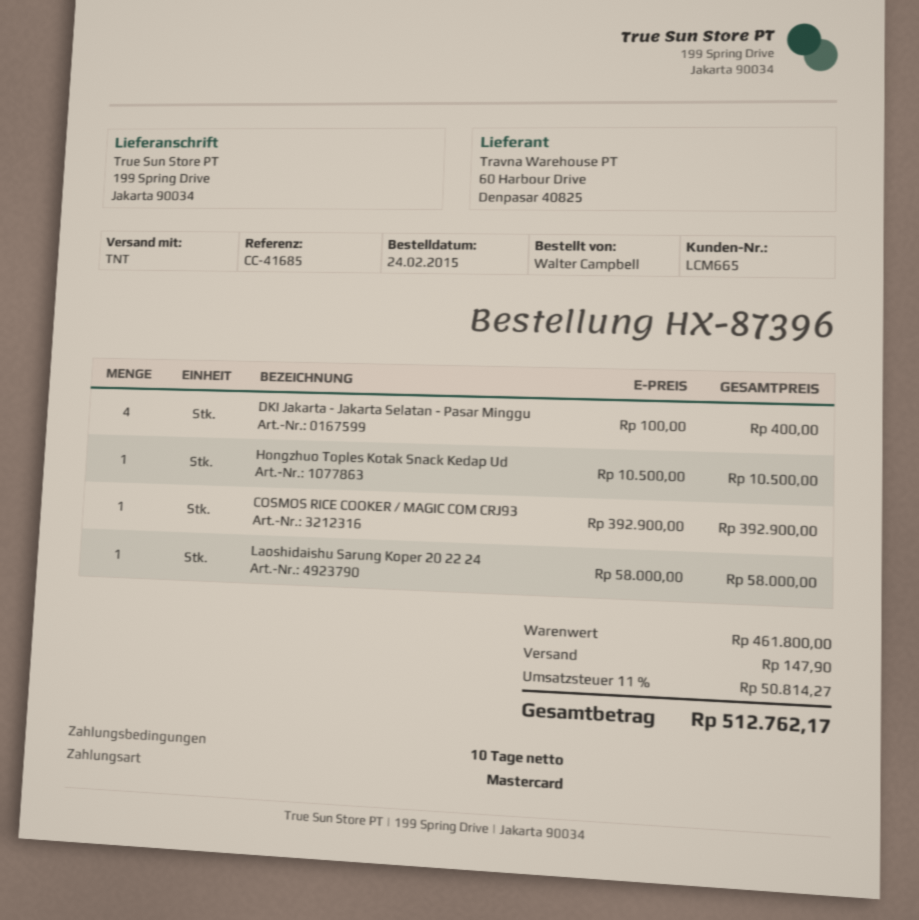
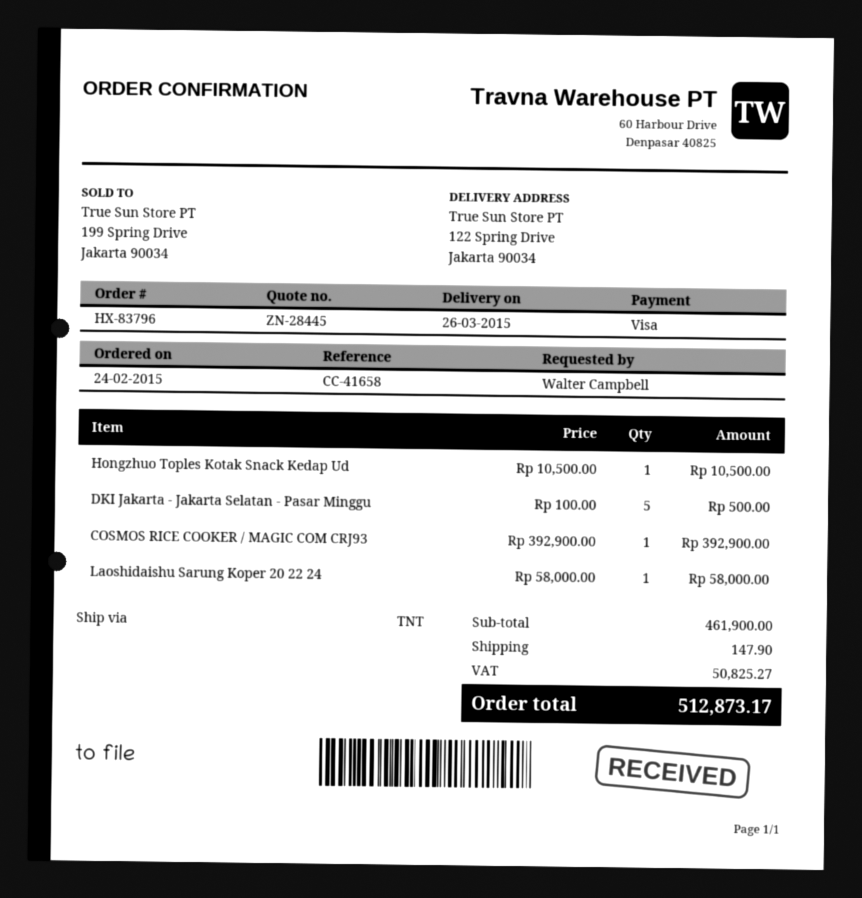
order number: HX-87396 -> HX-83796
reference: CC-41685 -> CC-41658
payment method: Mastercard -> Visa
ship to: 199 Spring Drive, Jakarta 90034 -> 122 Spring Drive, Jakarta 90034
DKI Jakarta - Jakarta Selatan - Pasar Minggu: 4 x 100.00 = 400.00 -> 5 x 100.00 = 500.00
subtotal: 461800.00 -> 461900.00
tax: 50814.27 -> 50825.27
total: 512762.17 -> 512873.17

